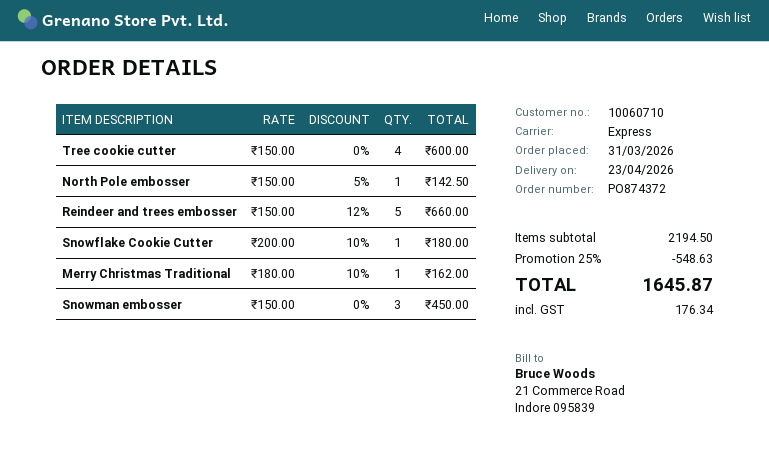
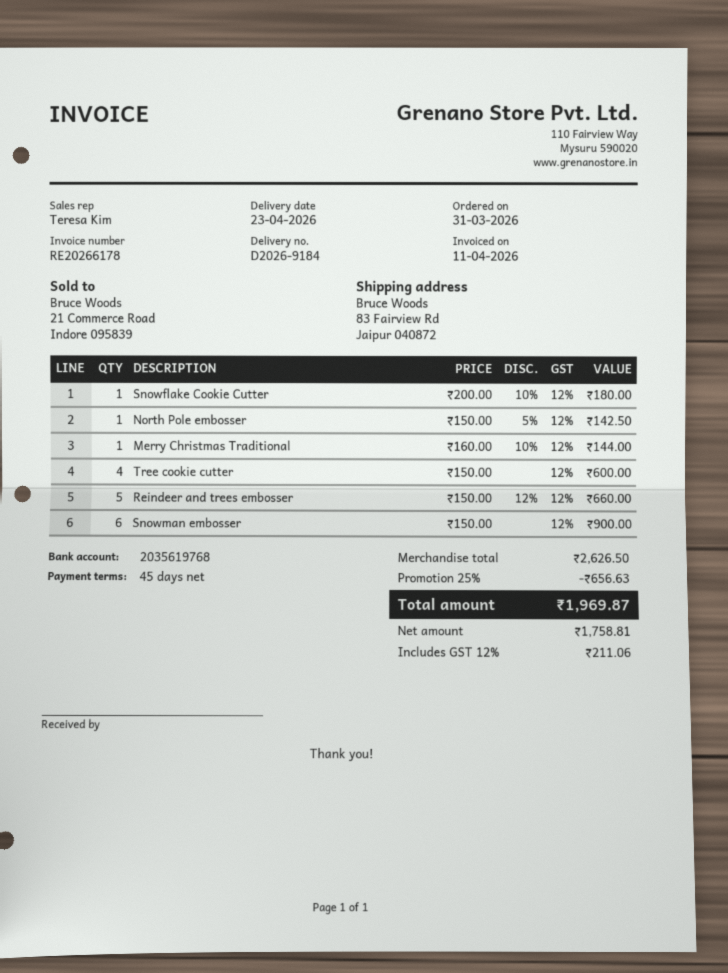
Merry Christmas Traditional: 1 x 180.00 - 10% = 162.00 -> 1 x 160.00 - 10% = 144.00
Snowman embosser: 3 x 150.00 = 450.00 -> 6 x 150.00 = 900.00
subtotal: 2194.50 -> 2626.50
discount: 25% = 548.63 -> 25% = 656.63
tax: 176.34 -> 211.06
total: 1645.87 -> 1969.87

